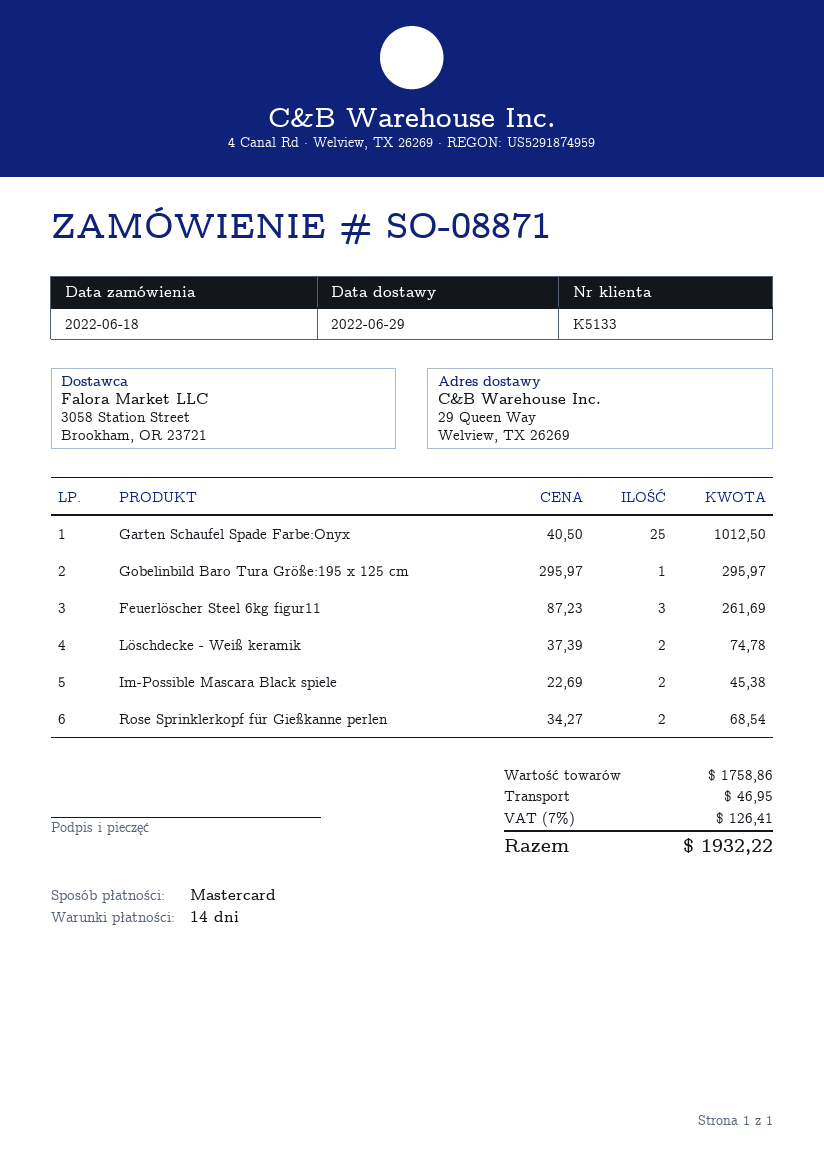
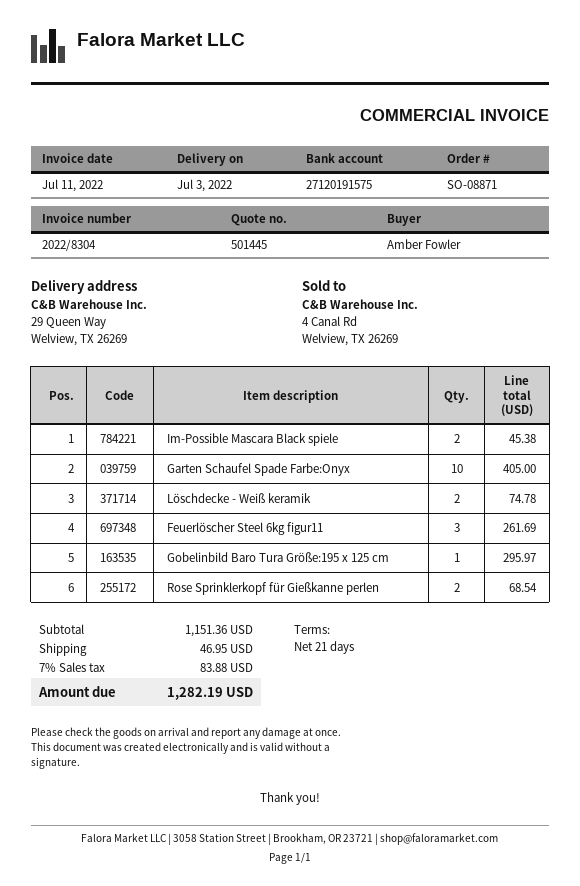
delivery date: 2022-06-29 -> 2022-07-03
payment terms: 14 days -> 21 days
Garten Schaufel Spade Farbe:Onyx: 25 for 1012.50 -> 10 for 405.00
subtotal: 1758.86 -> 1151.36
tax: 7% = 126.41 -> 7% = 83.88
total: 1932.22 -> 1282.19

